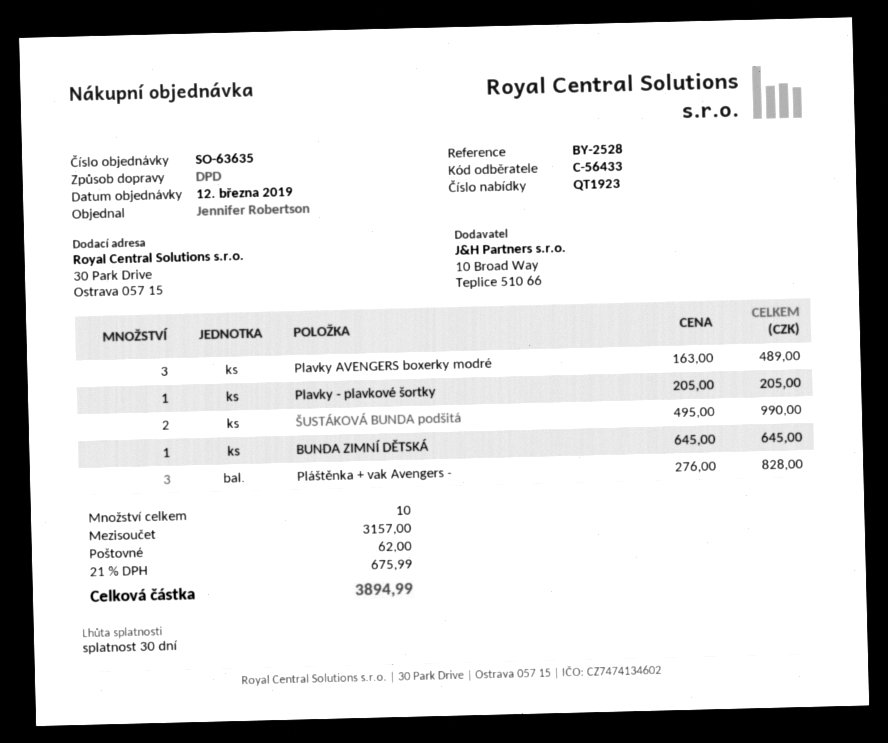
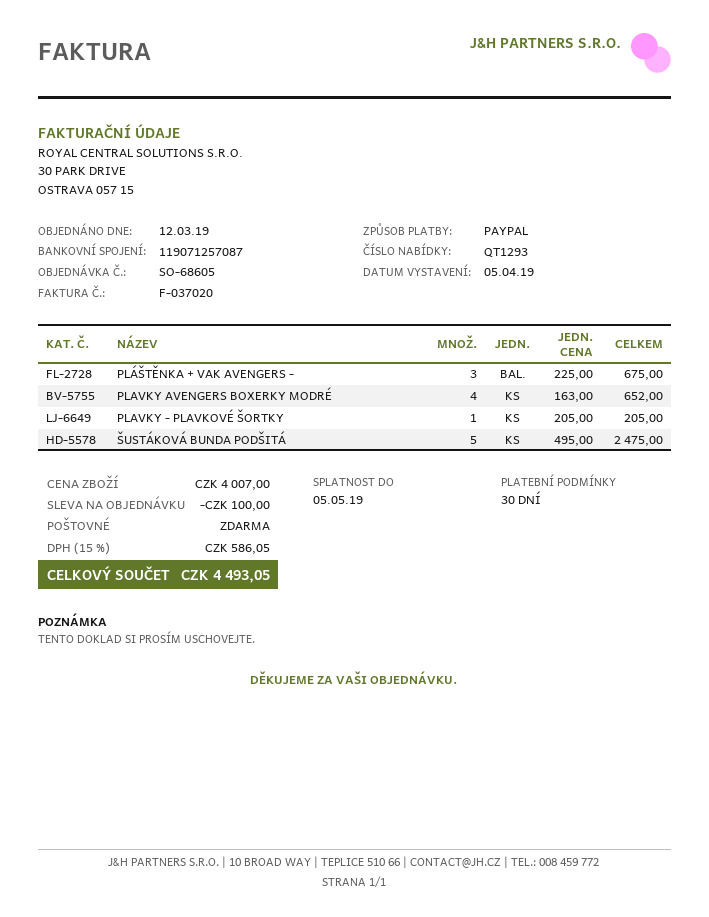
quote number: QT1923 -> QT1293
order number: SO-63635 -> SO-68605
Plavky AVENGERS boxerky modré: 3 x 163.00 = 489.00 -> 4 x 163.00 = 652.00
ŠUSTÁKOVÁ BUNDA podšitá: 2 x 495.00 = 990.00 -> 5 x 495.00 = 2475.00
BUNDA ZIMNÍ DĚTSKÁ: 1 x 645.00 = 645.00 -> none
Pláštěnka + vak Avengers -: 3 x 276.00 = 828.00 -> 3 x 225.00 = 675.00
subtotal: 3157.00 -> 4007.00
discount: none -> 100.00
shipping: 62.00 -> 0.00
tax: 21% = 675.99 -> 15% = 586.05
total: 3894.99 -> 4493.05

